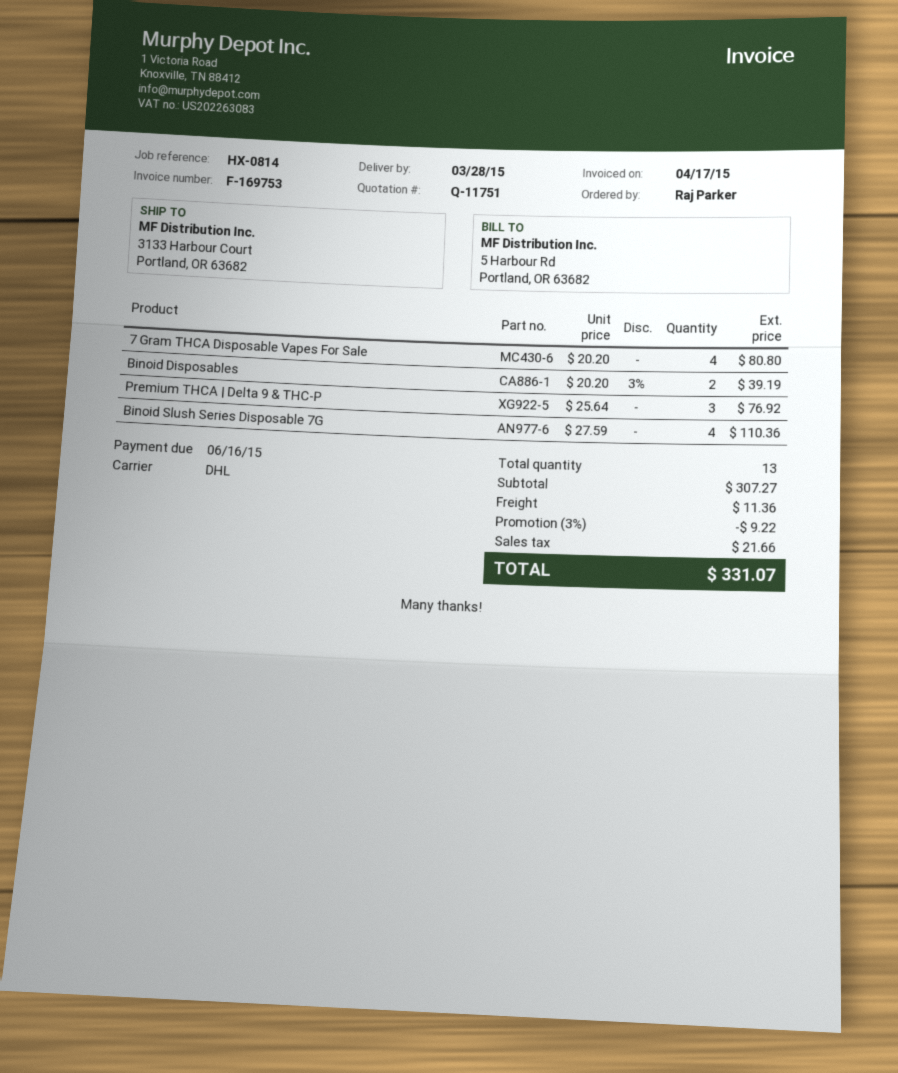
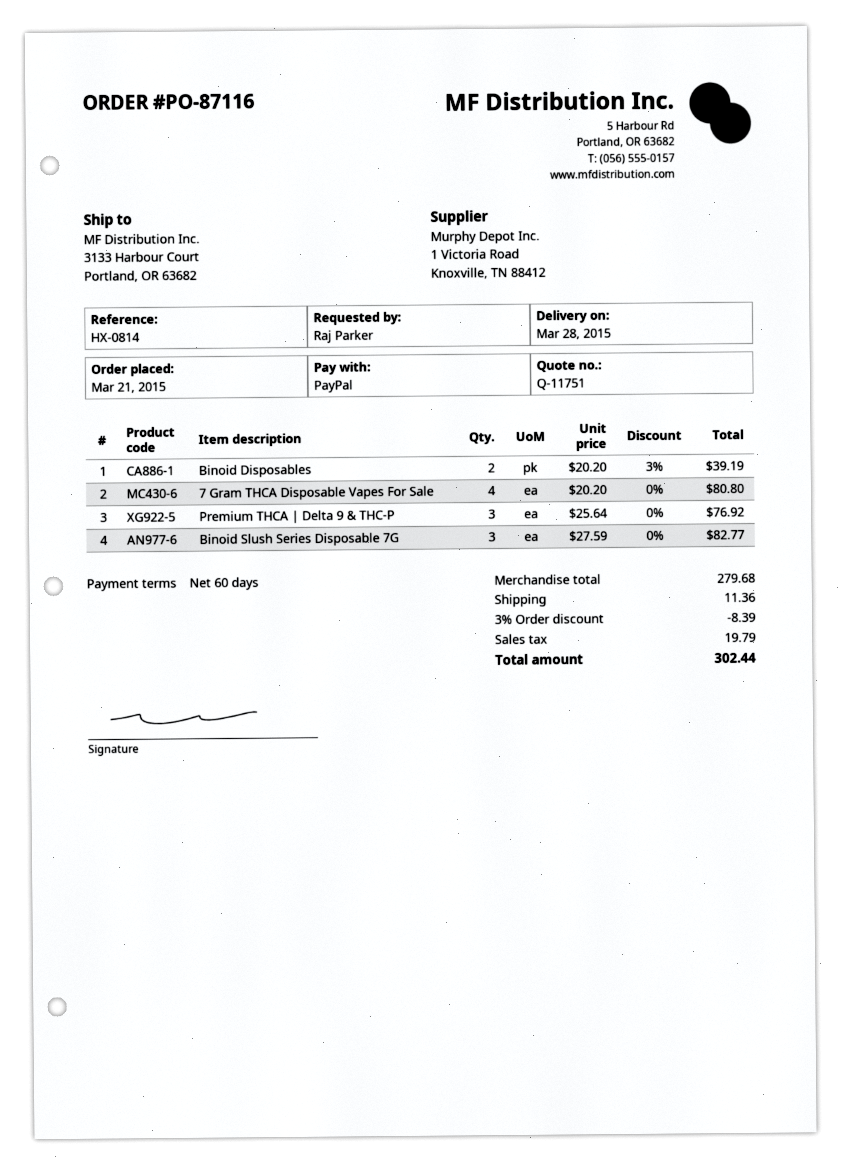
Binoid Slush Series Disposable 7G: 4 x 27.59 = 110.36 -> 3 x 27.59 = 82.77
subtotal: 307.27 -> 279.68
discount: 3% = 9.22 -> 3% = 8.39
tax: 21.66 -> 19.79
total: 331.07 -> 302.44

